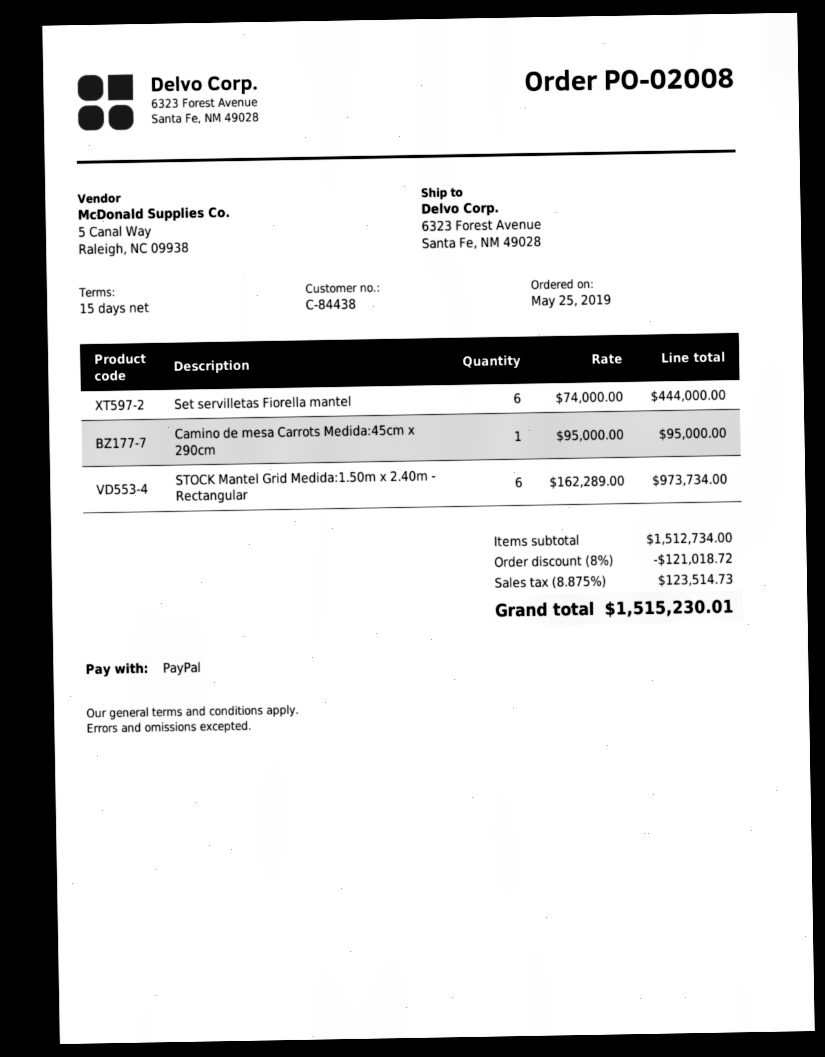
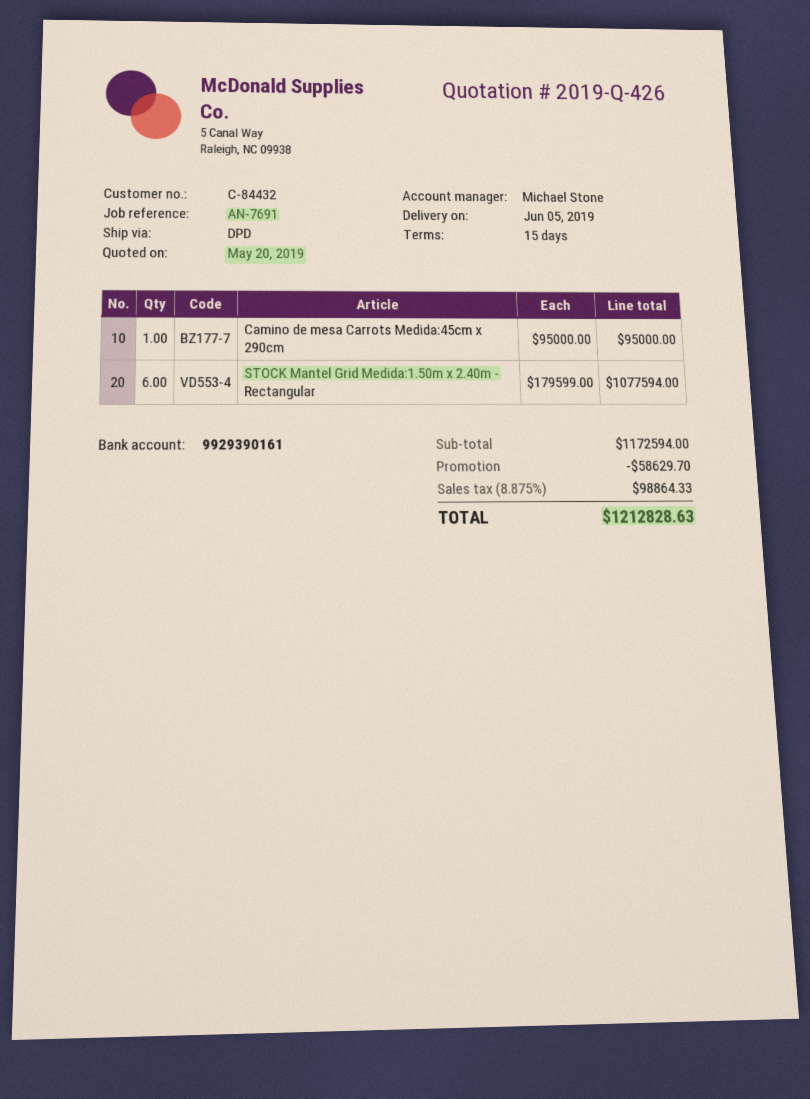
customer number: C-84438 -> C-84432
Set servilletas Fiorella mantel: 6 x 74000.00 = 444000.00 -> none
STOCK Mantel Grid Medida:1.50m x 2.40m - Rectangular: 6 x 162289.00 = 973734.00 -> 6 x 179599.00 = 1077594.00
subtotal: 1512734.00 -> 1172594.00
discount: 121018.72 -> 58629.70
tax: 8.875% = 123514.73 -> 8.875% = 98864.33
total: 1515230.01 -> 1212828.63

